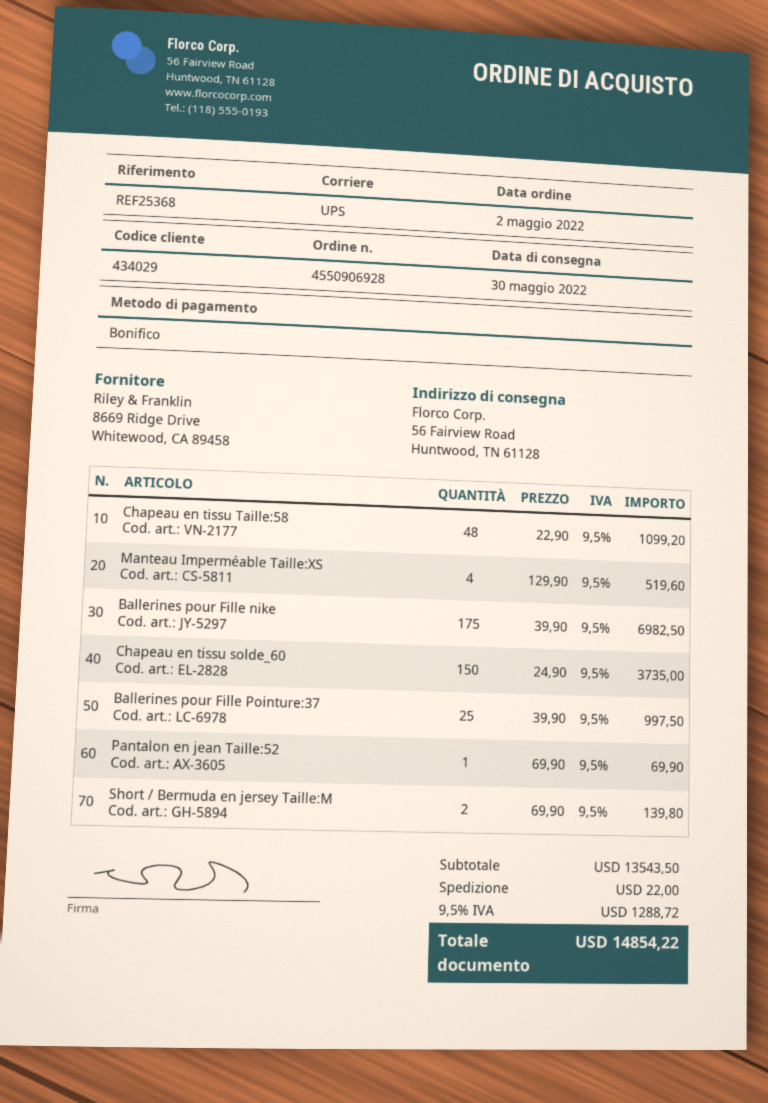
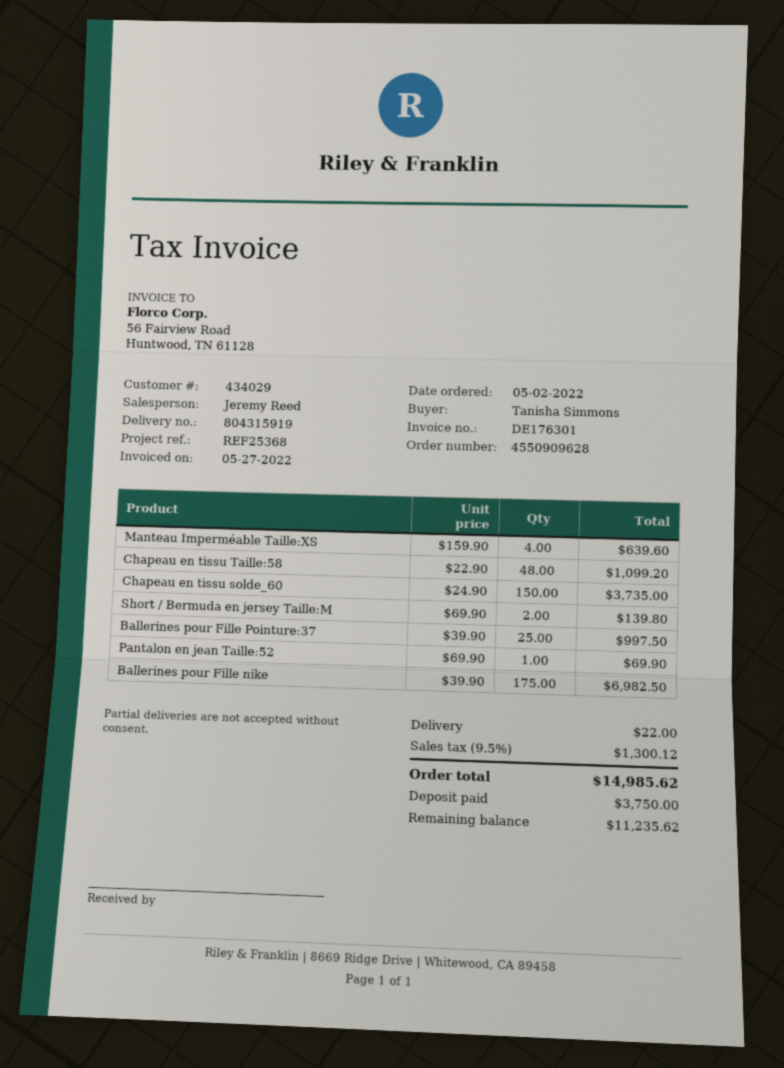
order number: 4550906928 -> 4550909628
Manteau Imperméable Taille:XS: 4 x 129.90 = 519.60 -> 4 x 159.90 = 639.60
tax: 9.5% = 1288.72 -> 9.5% = 1300.12
total: 14854.22 -> 14985.62

